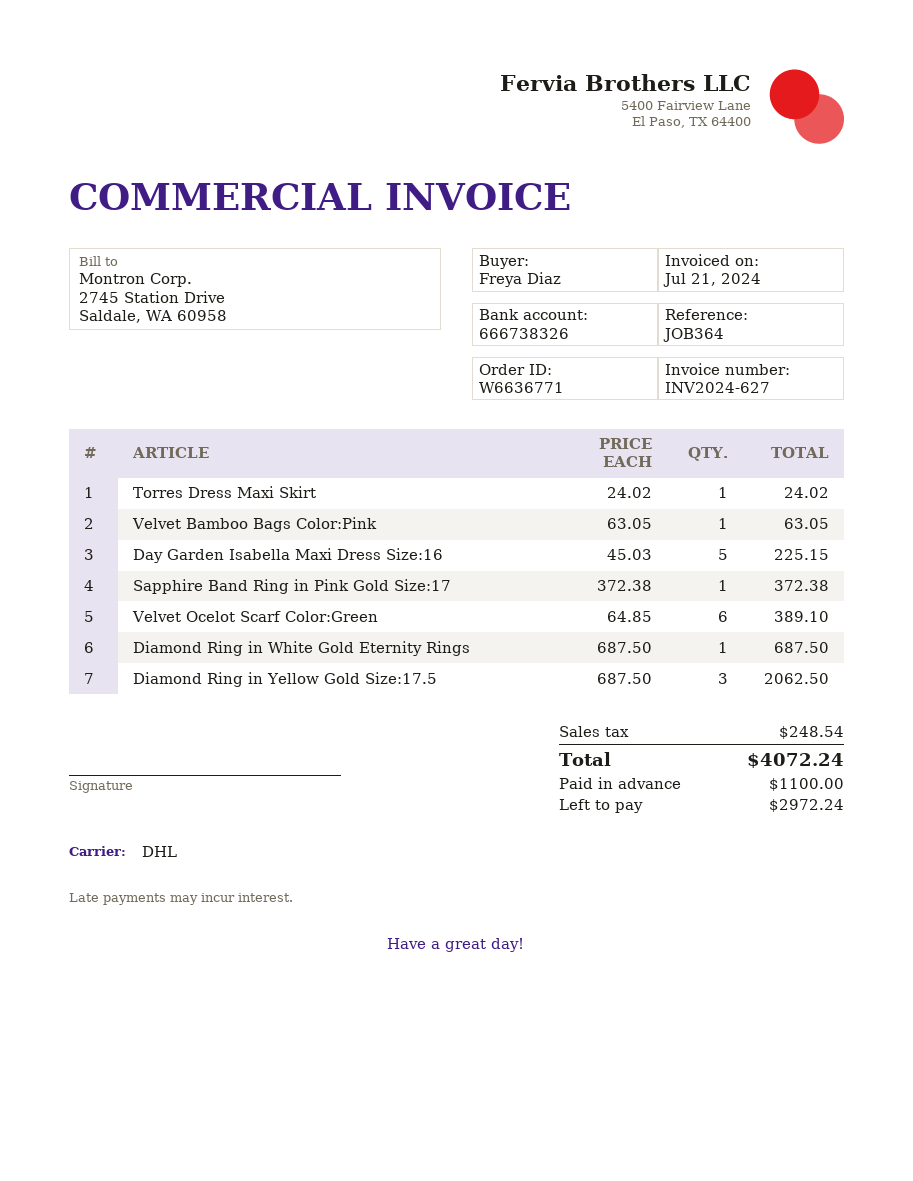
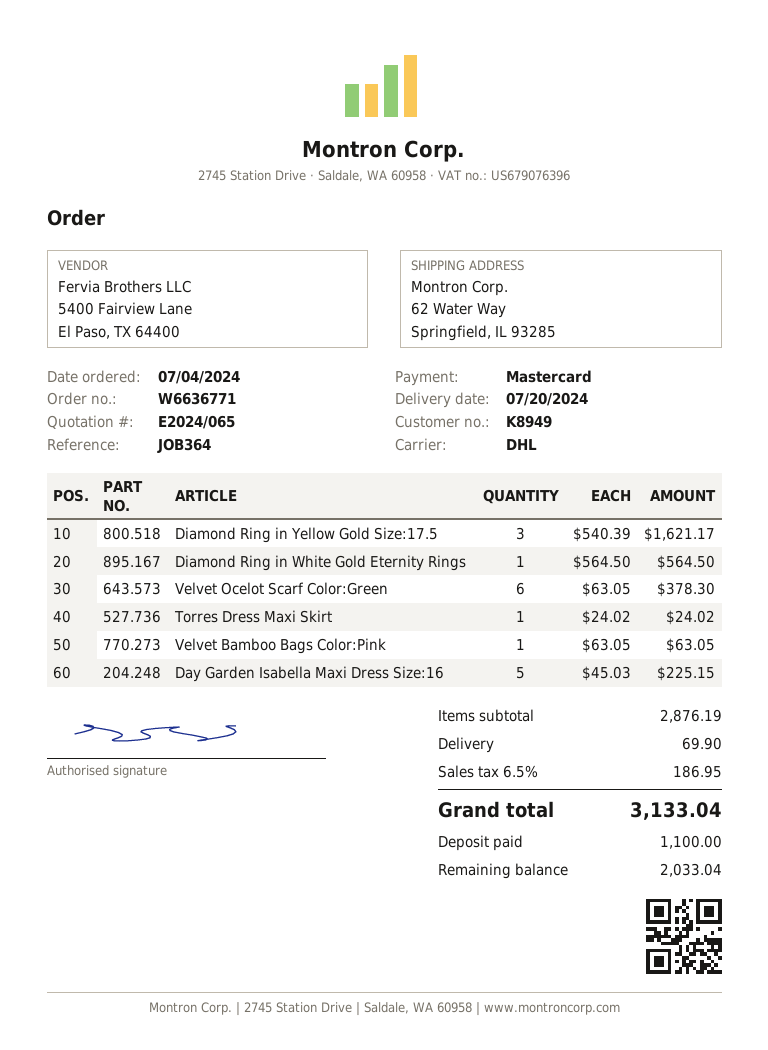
Sapphire Band Ring in Pink Gold Size:17: 1 x 372.38 = 372.38 -> none
Velvet Ocelot Scarf Color:Green: 6 x 64.85 = 389.10 -> 6 x 63.05 = 378.30
Diamond Ring in White Gold Eternity Rings: 1 x 687.50 = 687.50 -> 1 x 564.50 = 564.50
Diamond Ring in Yellow Gold Size:17.5: 3 x 687.50 = 2062.50 -> 3 x 540.39 = 1621.17
shipping: none -> 69.90
tax: 248.54 -> 186.95
total: 4072.24 -> 3133.04
balance: 2972.24 -> 2033.04

